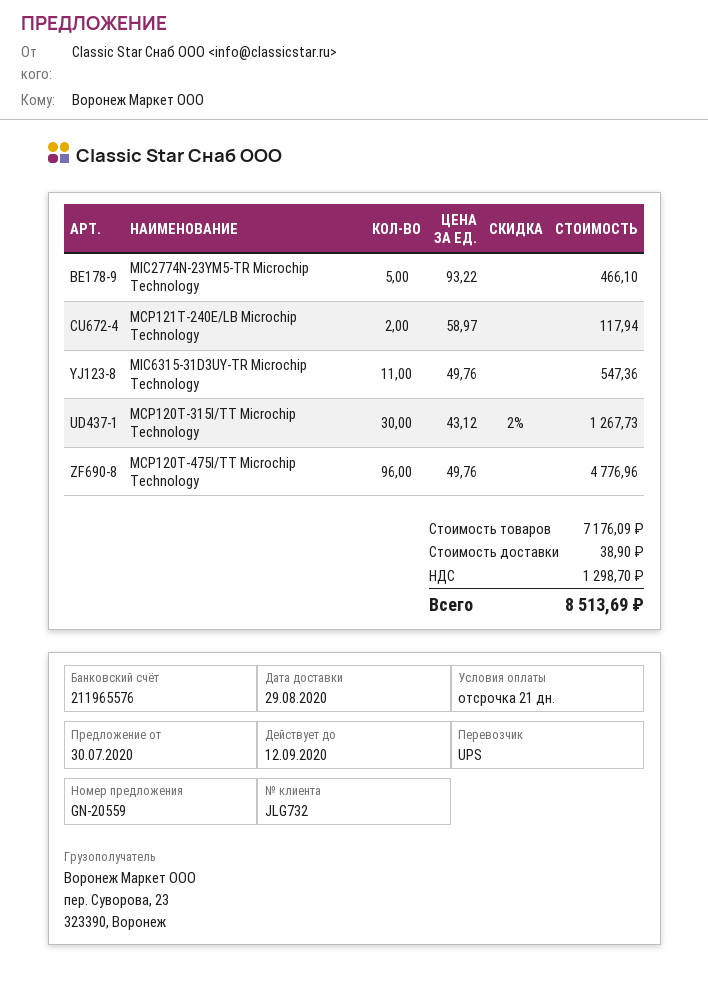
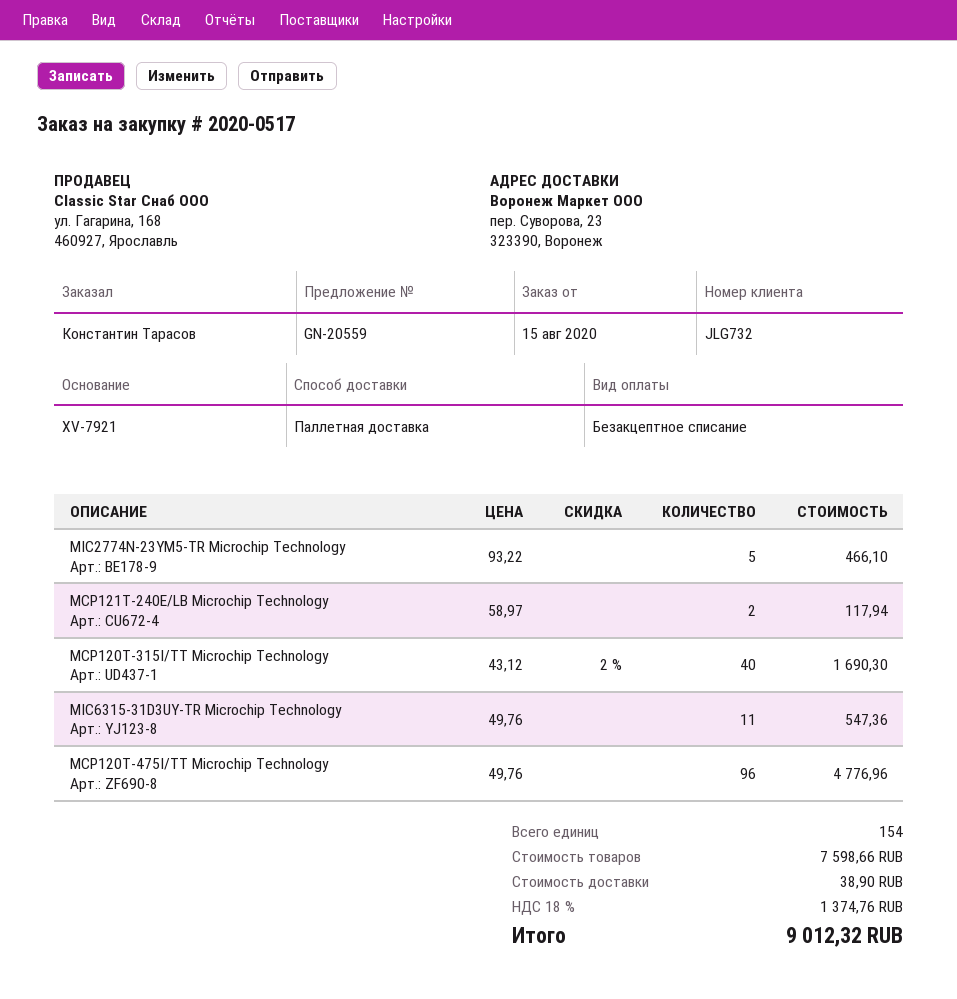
shipping method: UPS -> pallet freight
MCP120T-315I/TT Microchip Technology: 30 x 43.12 - 2% = 1267.73 -> 40 x 43.12 - 2% = 1690.30
subtotal: 7176.09 -> 7598.66
tax: 1298.70 -> 1374.76
total: 8513.69 -> 9012.32

